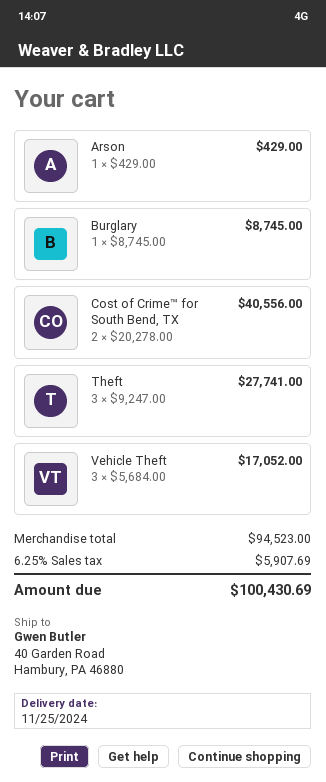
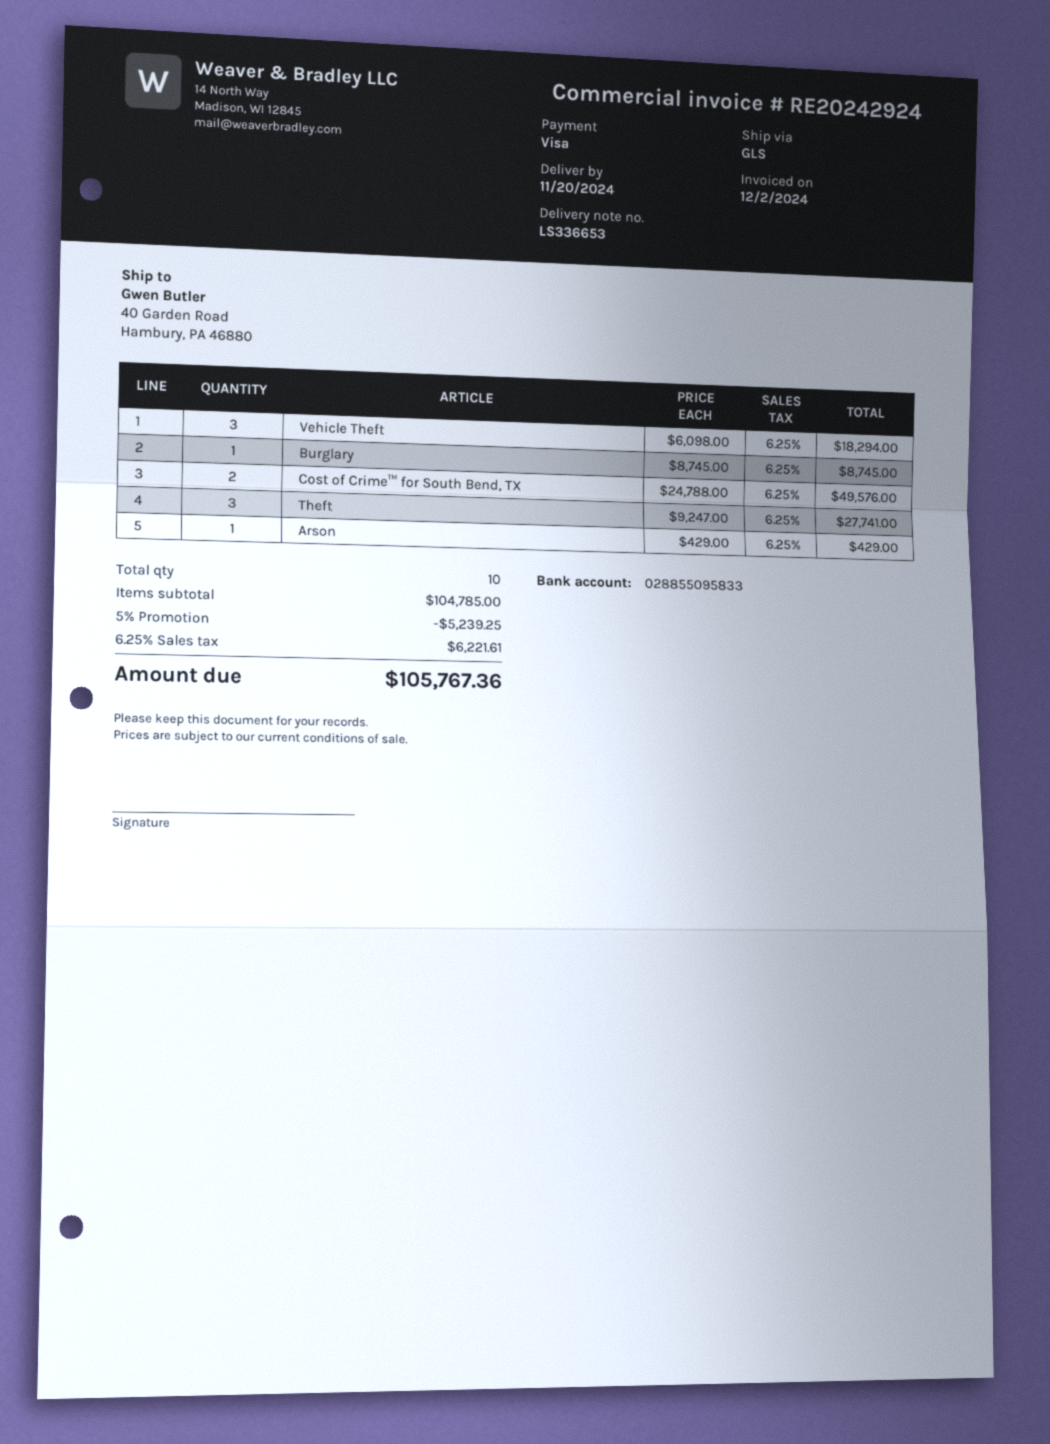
delivery date: 2024-11-25 -> 2024-11-20
Cost of Crime™ for South Bend, TX: 2 x 20278.00 = 40556.00 -> 2 x 24788.00 = 49576.00
Vehicle Theft: 3 x 5684.00 = 17052.00 -> 3 x 6098.00 = 18294.00
subtotal: 94523.00 -> 104785.00
discount: none -> 5% = 5239.25
tax: 6.25% = 5907.69 -> 6.25% = 6221.61
total: 100430.69 -> 105767.36

